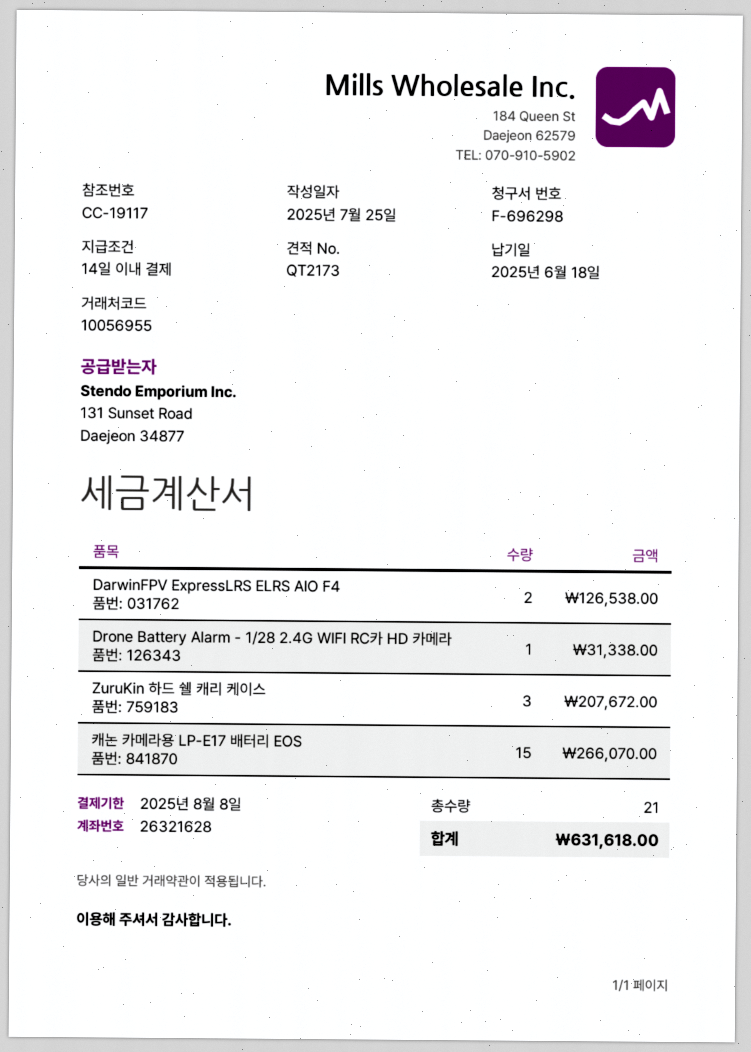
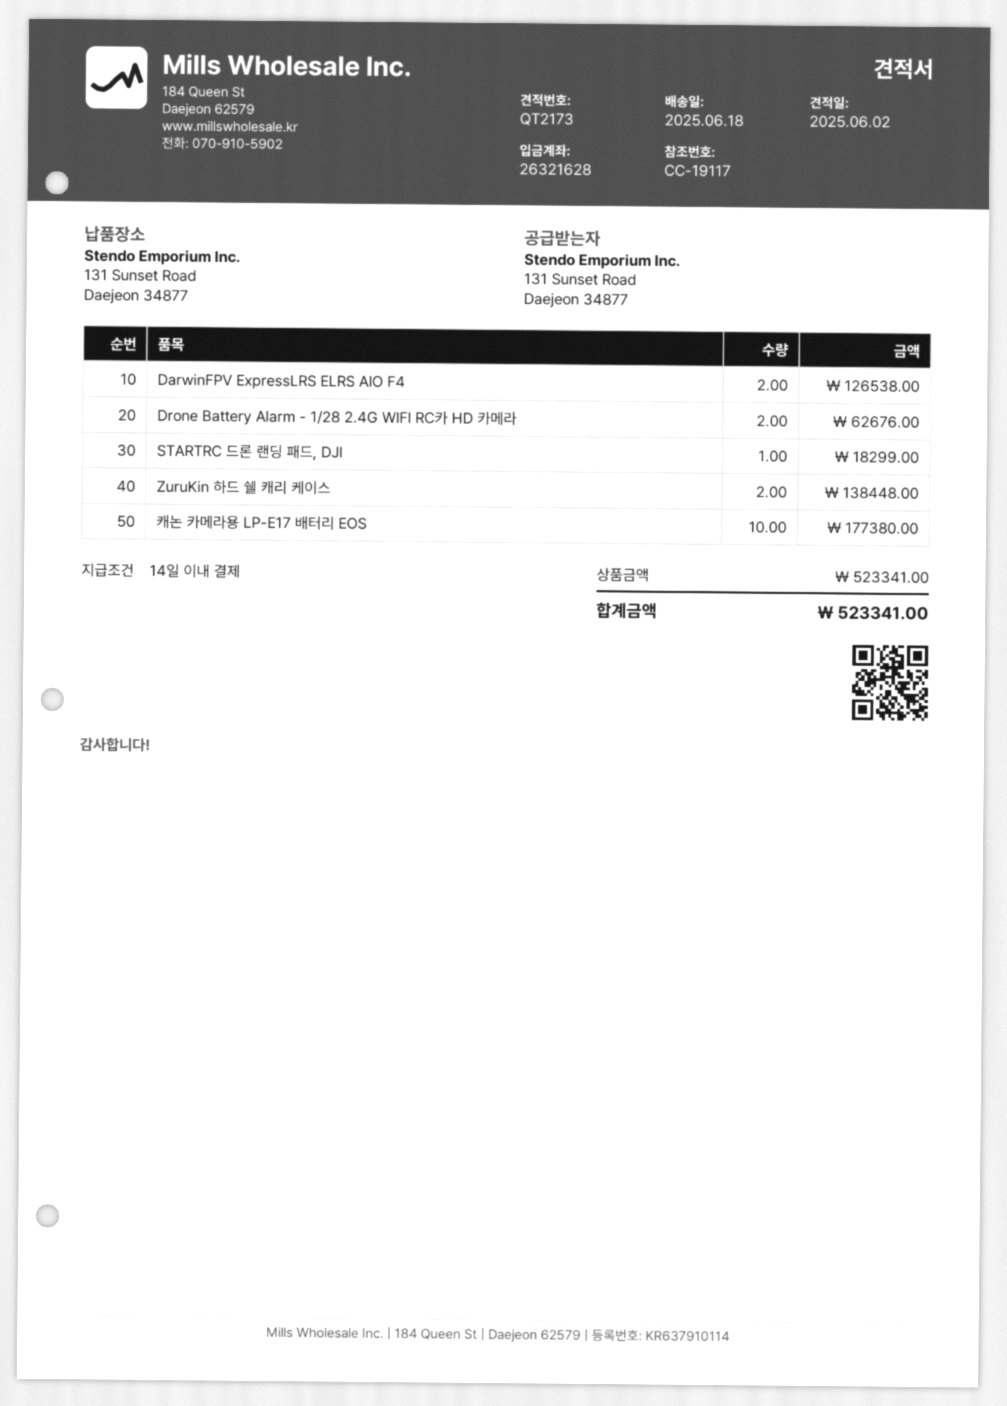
Drone Battery Alarm - 1/28 2.4G WIFI RC카 HD 카메라: 1 for 31338.00 -> 2 for 62676.00
ZuruKin 하드 쉘 캐리 케이스: 3 for 207672.00 -> 2 for 138448.00
캐논 카메라용 LP-E17 배터리 EOS: 15 for 266070.00 -> 10 for 177380.00
STARTRC 드론 랜딩 패드, DJI: none -> 1 for 18299.00
total: 631618.00 -> 523341.00

